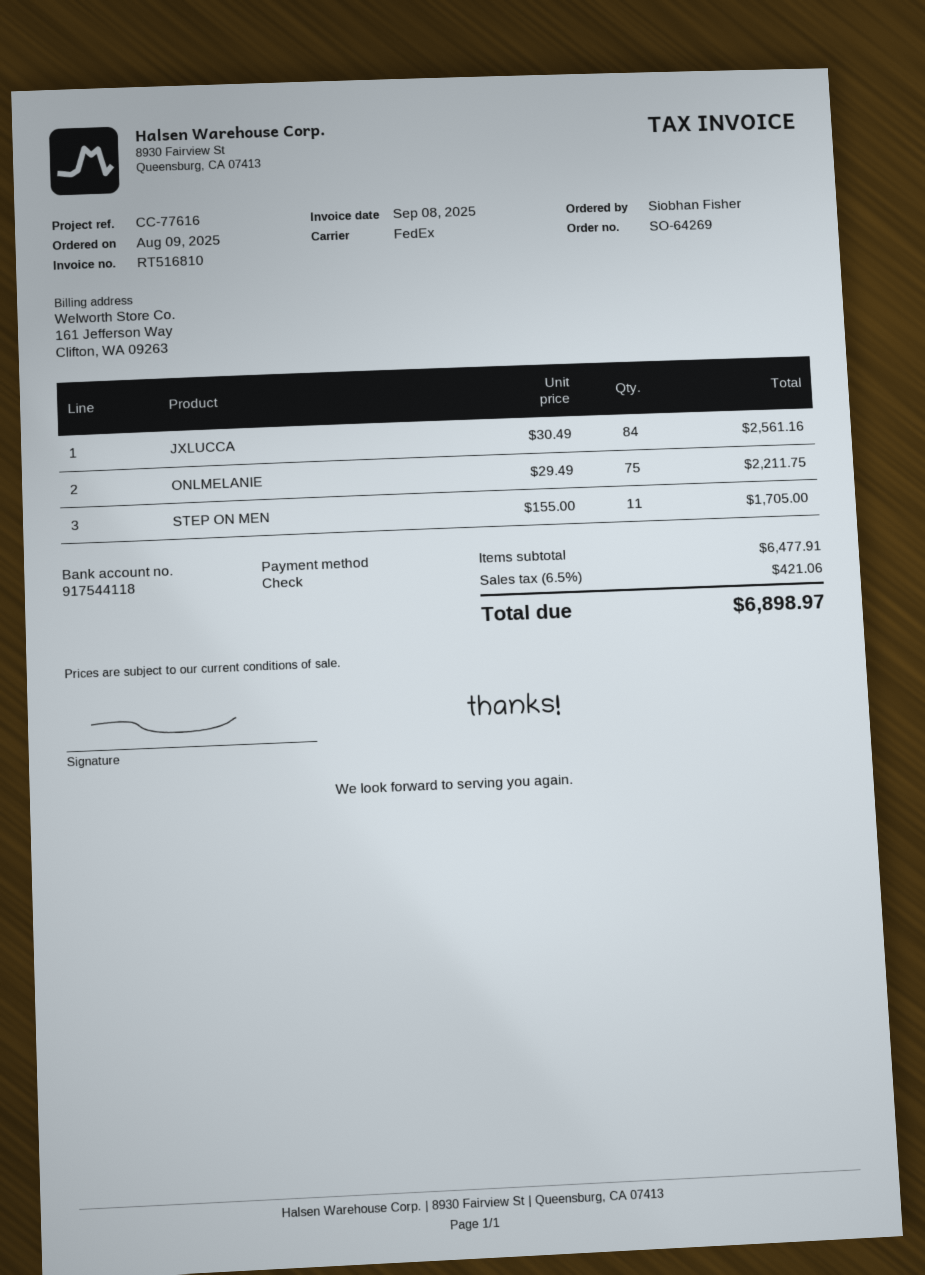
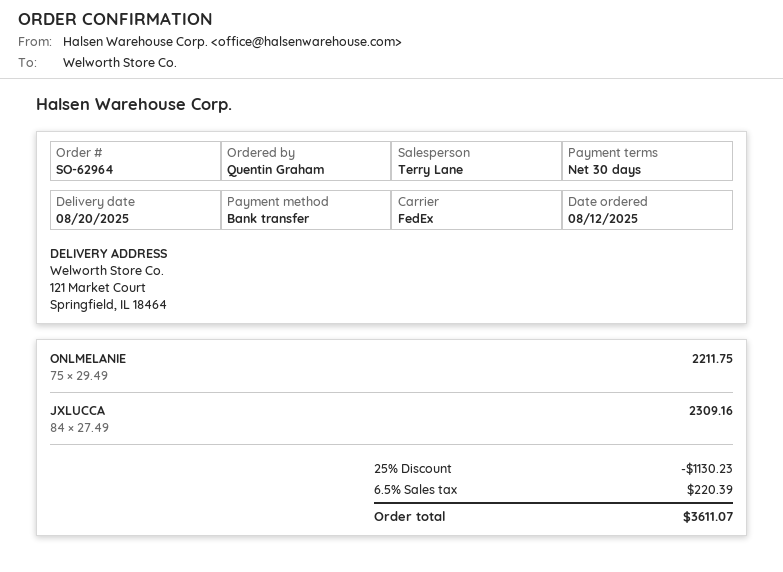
order number: SO-64269 -> SO-62964
order date: 2025-08-09 -> 2025-08-12
ordered by: Siobhan Fisher -> Quentin Graham
payment method: cheque -> bank transfer
JXLUCCA: 84 x 30.49 = 2561.16 -> 84 x 27.49 = 2309.16
STEP ON MEN: 11 x 155.00 = 1705.00 -> none
discount: none -> 25% = 1130.23
tax: 6.5% = 421.06 -> 6.5% = 220.39
total: 6898.97 -> 3611.07

